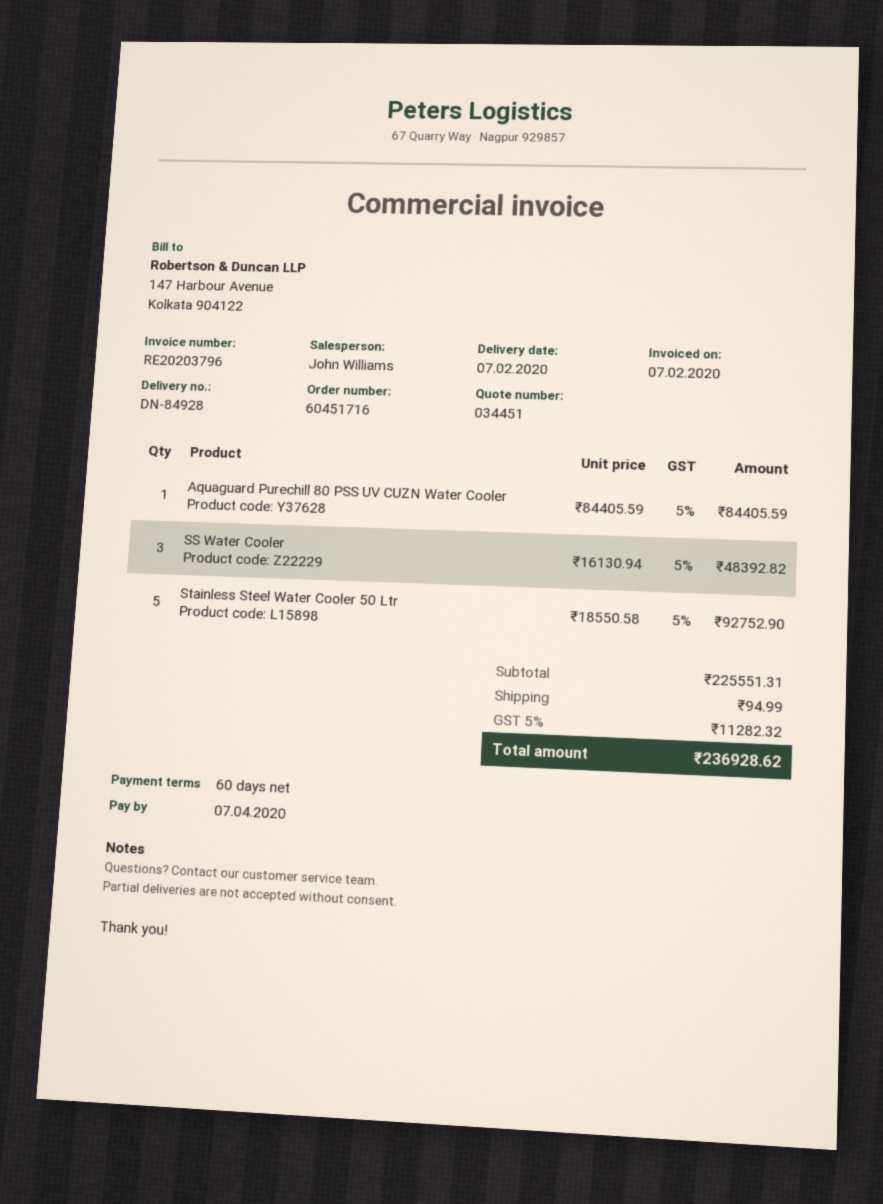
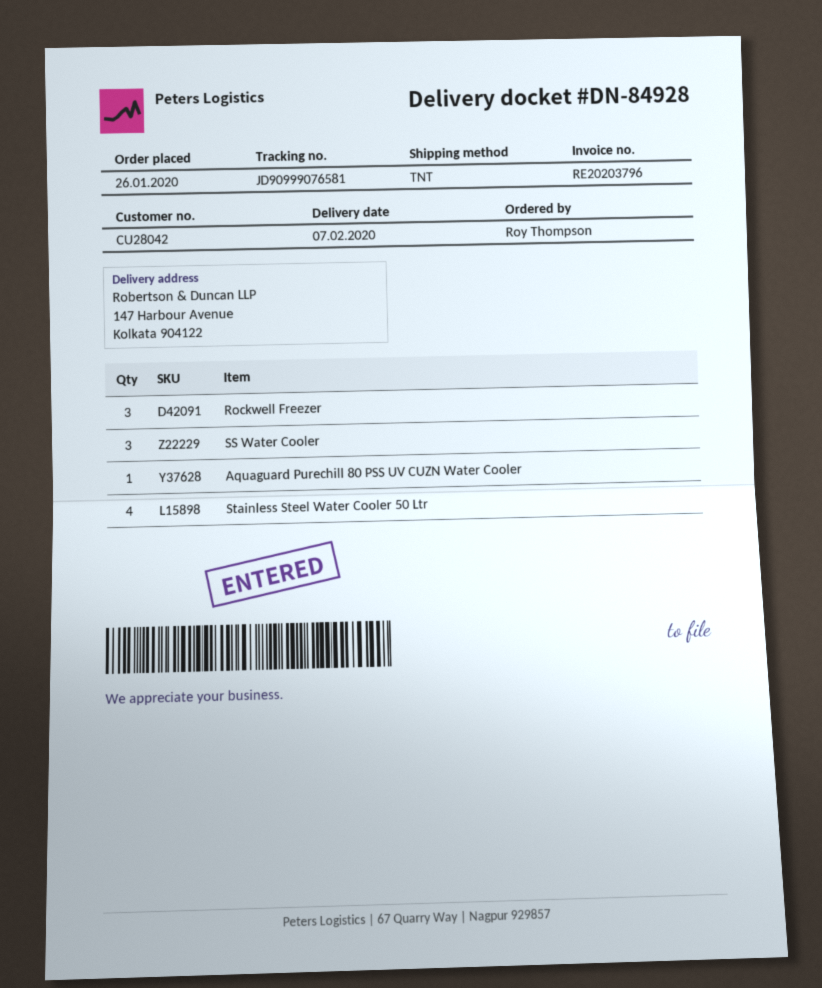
Stainless Steel Water Cooler 50 Ltr: 5 -> 4
Rockwell Freezer: none -> 3

